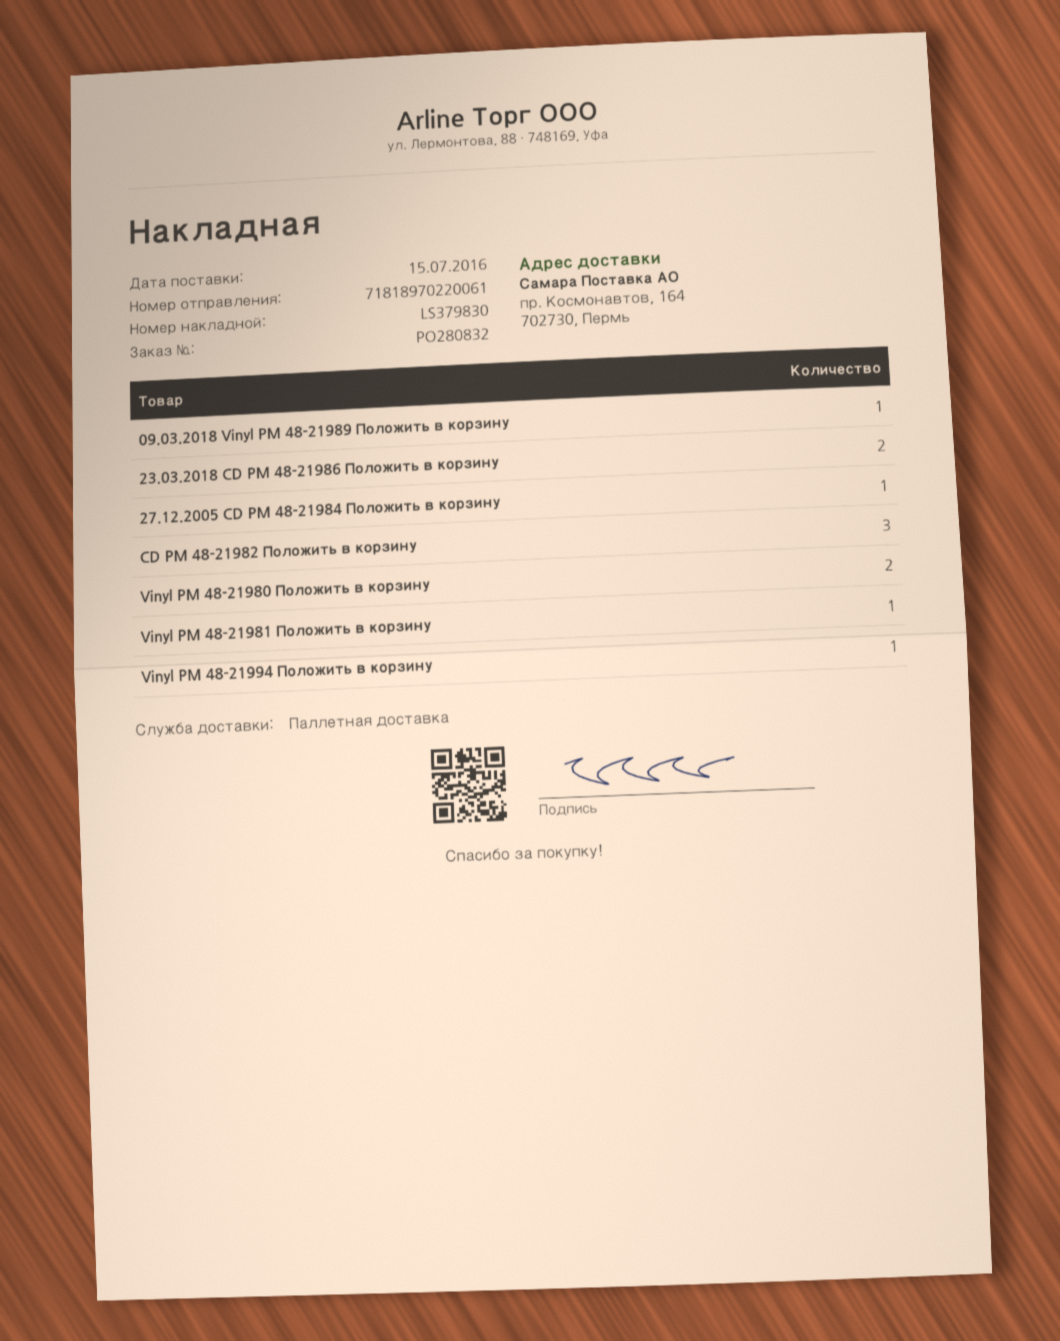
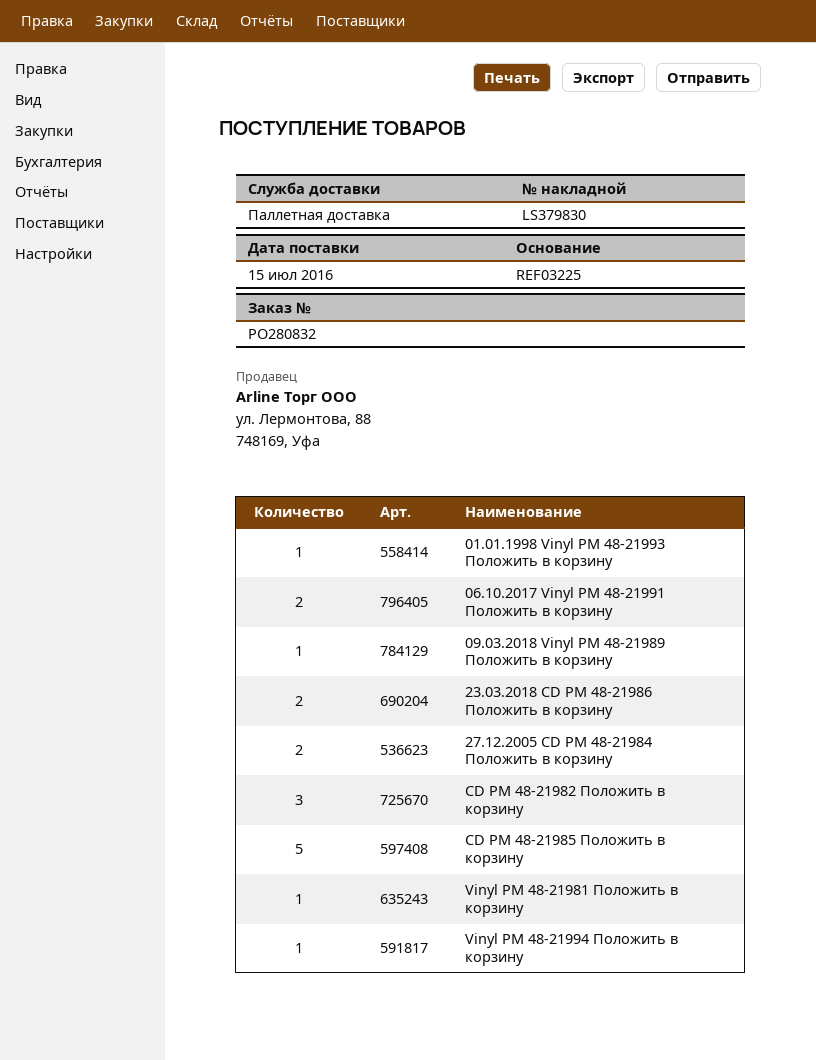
27.12.2005 CD PM 48-21984 Положить в корзину: 1 -> 2
Vinyl PM 48-21980 Положить в корзину: 2 -> none
01.01.1998 Vinyl PM 48-21993 Положить в корзину: none -> 1
06.10.2017 Vinyl PM 48-21991 Положить в корзину: none -> 2
CD PM 48-21985 Положить в корзину: none -> 5

